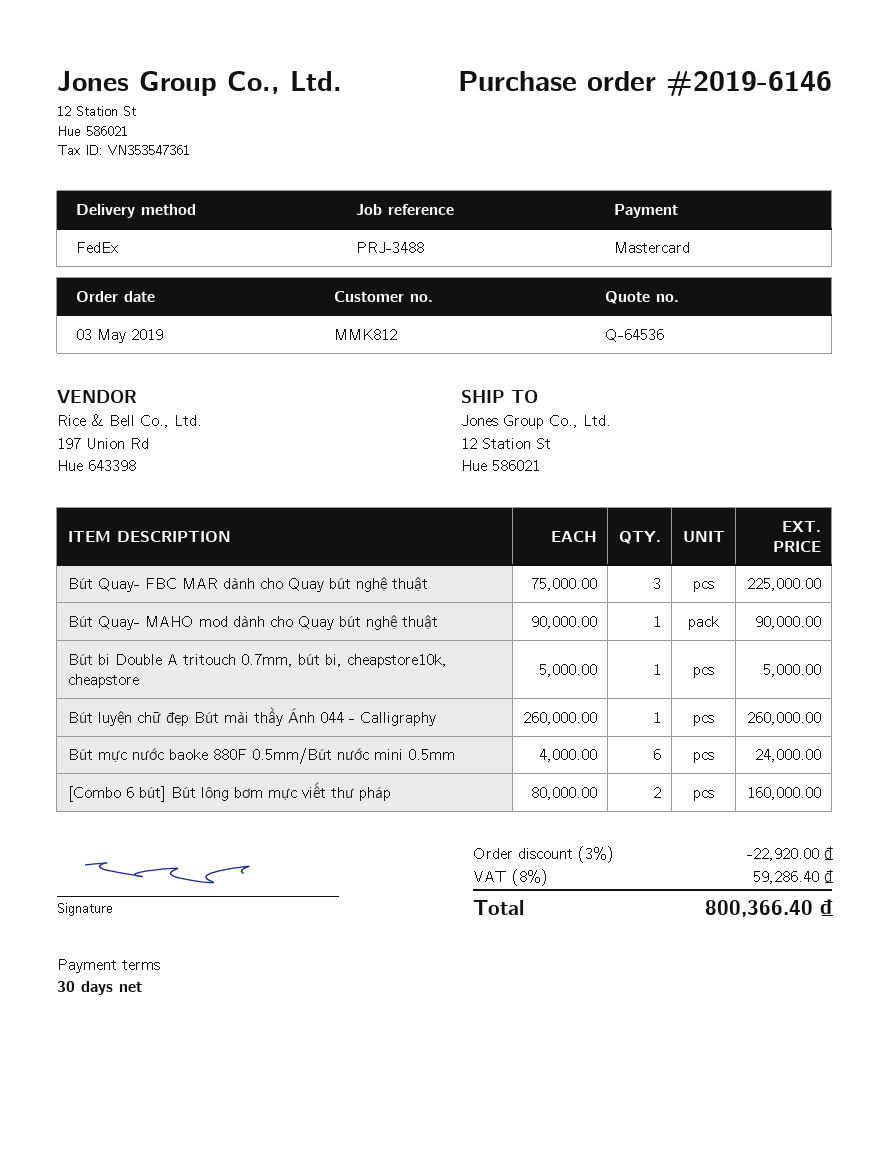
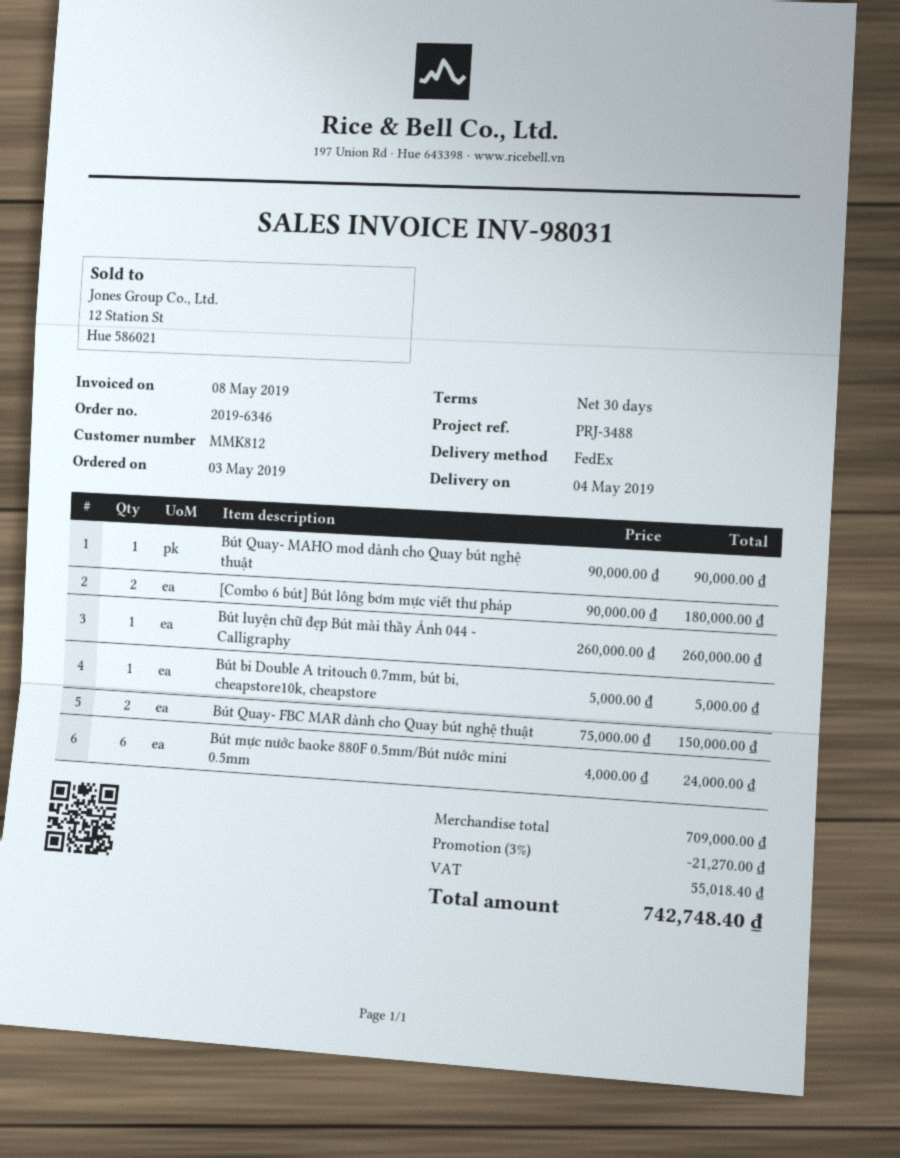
order number: 2019-6146 -> 2019-6346
Bút Quay- FBC MAR dành cho Quay bút nghệ thuật: 3 x 75000.00 = 225000.00 -> 2 x 75000.00 = 150000.00
[Combo 6 bút] Bút lông bơm mực viết thư pháp: 2 x 80000.00 = 160000.00 -> 2 x 90000.00 = 180000.00
discount: 3% = 22920.00 -> 3% = 21270.00
tax: 59286.40 -> 55018.40
total: 800366.40 -> 742748.40

